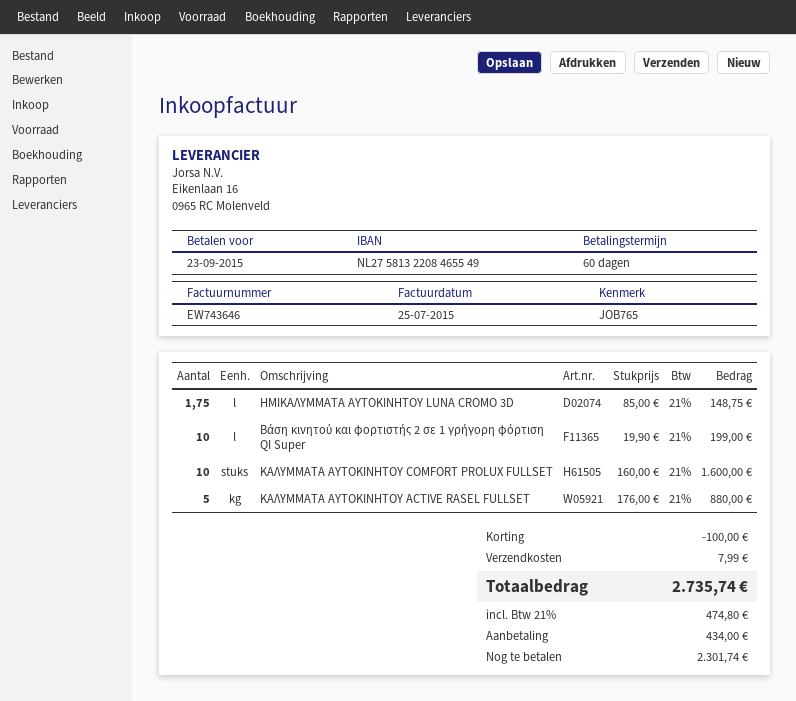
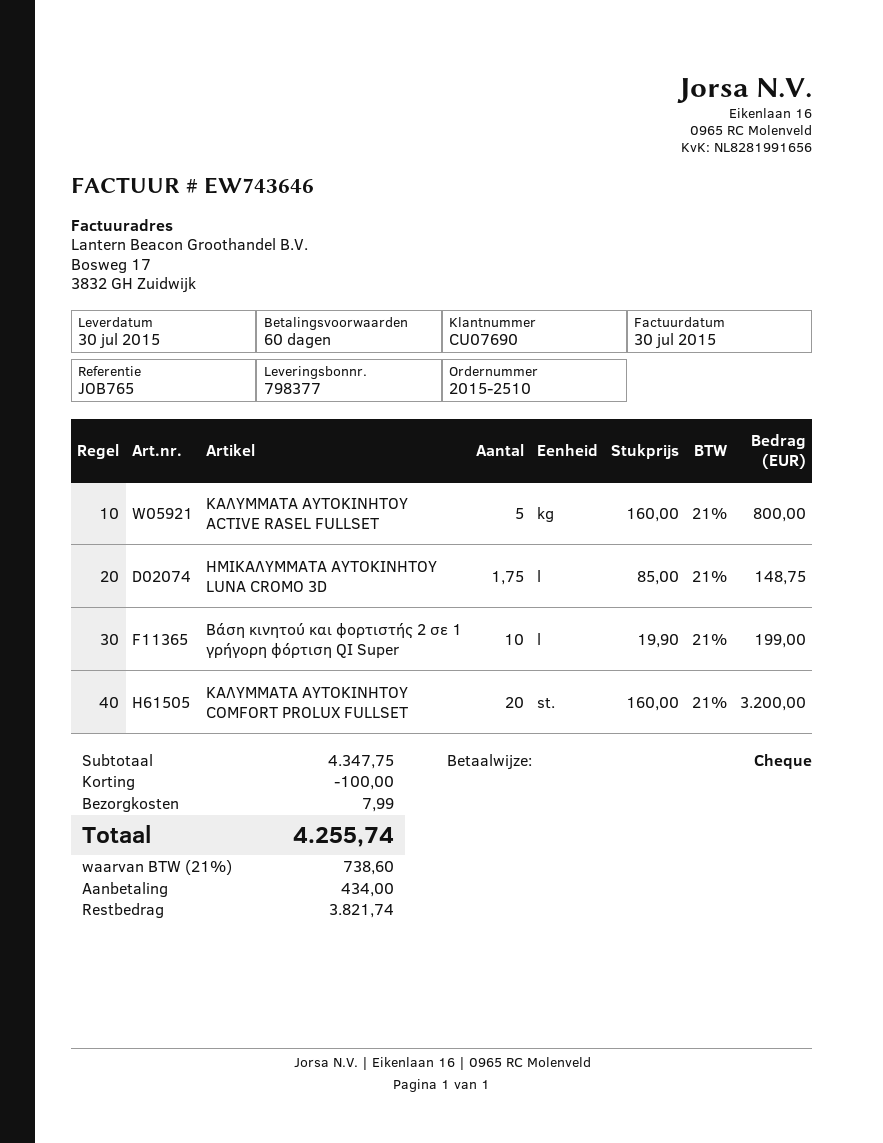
invoice date: 2015-07-25 -> 2015-07-30
ΚΑΛΥΜΜΑΤΑ ΑΥΤΟΚΙΝΗΤΟΥ COMFORT PROLUX FULLSET: 10 x 160.00 = 1600.00 -> 20 x 160.00 = 3200.00
ΚΑΛΥΜΜΑΤΑ ΑΥΤΟΚΙΝΗΤΟΥ ACTIVE RASEL FULLSET: 5 x 176.00 = 880.00 -> 5 x 160.00 = 800.00
tax: 21% = 474.80 -> 21% = 738.60
total: 2735.74 -> 4255.74
balance: 2301.74 -> 3821.74

